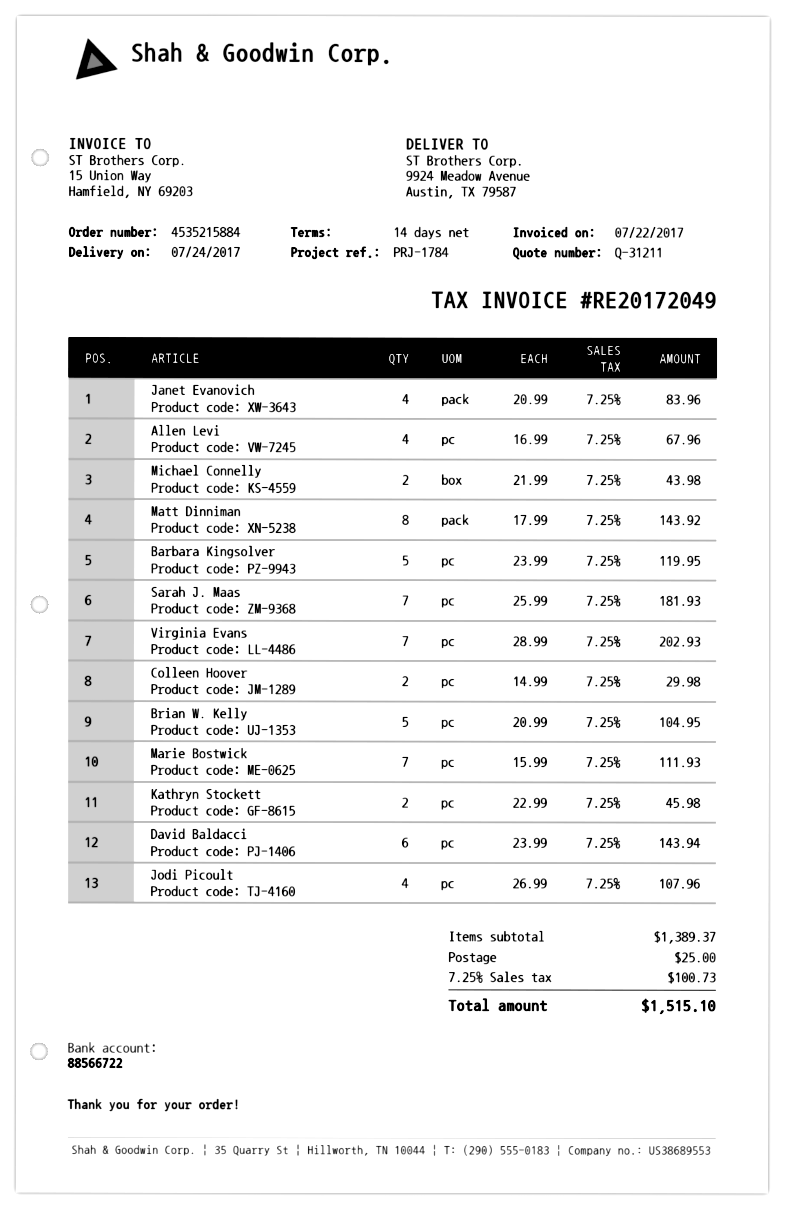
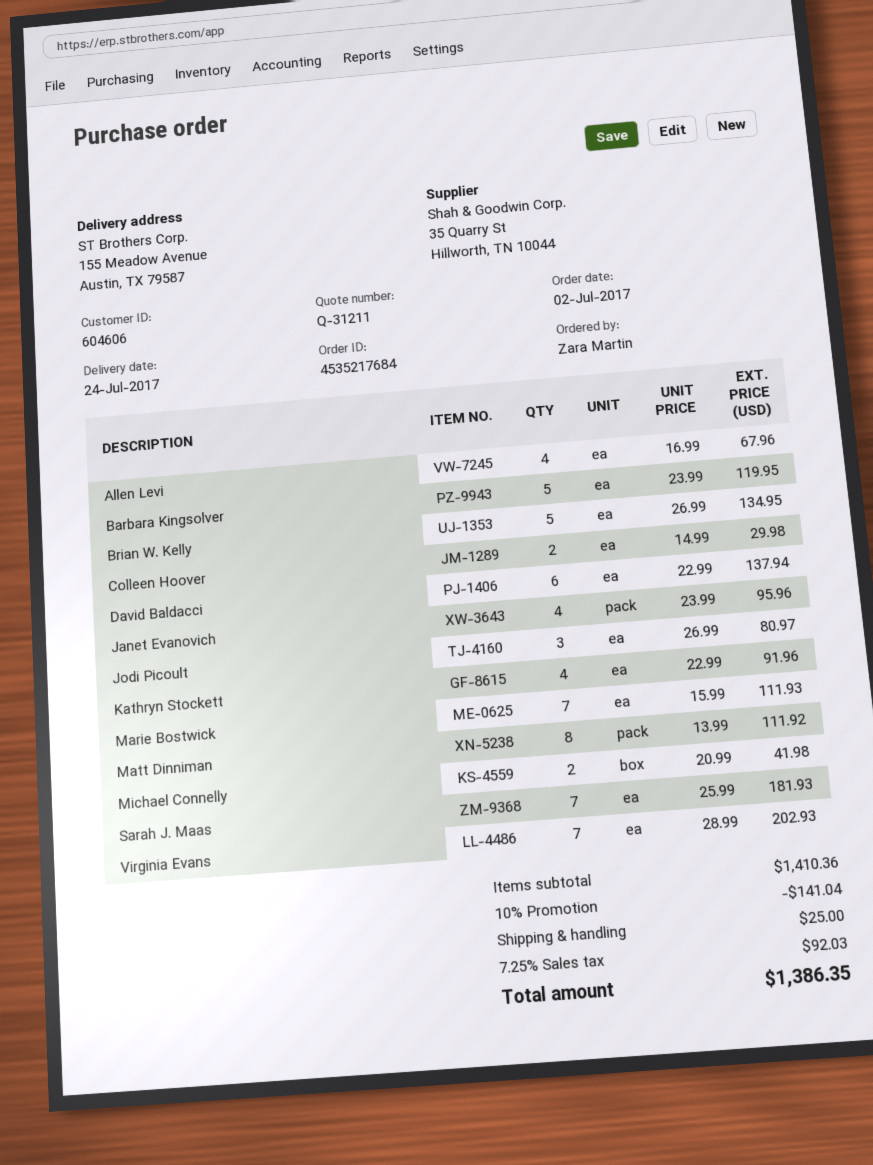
order number: 4535215884 -> 4535217684
ship to: 9924 Meadow Avenue, Austin, TX 79587 -> 155 Meadow Avenue, Austin, TX 79587
Janet Evanovich: 4 x 20.99 = 83.96 -> 4 x 23.99 = 95.96
Michael Connelly: 2 x 21.99 = 43.98 -> 2 x 20.99 = 41.98
Matt Dinniman: 8 x 17.99 = 143.92 -> 8 x 13.99 = 111.92
Brian W. Kelly: 5 x 20.99 = 104.95 -> 5 x 26.99 = 134.95
Kathryn Stockett: 2 x 22.99 = 45.98 -> 4 x 22.99 = 91.96
David Baldacci: 6 x 23.99 = 143.94 -> 6 x 22.99 = 137.94
Jodi Picoult: 4 x 26.99 = 107.96 -> 3 x 26.99 = 80.97
subtotal: 1389.37 -> 1410.36
discount: none -> 10% = 141.04
tax: 7.25% = 100.73 -> 7.25% = 92.03
total: 1515.10 -> 1386.35

